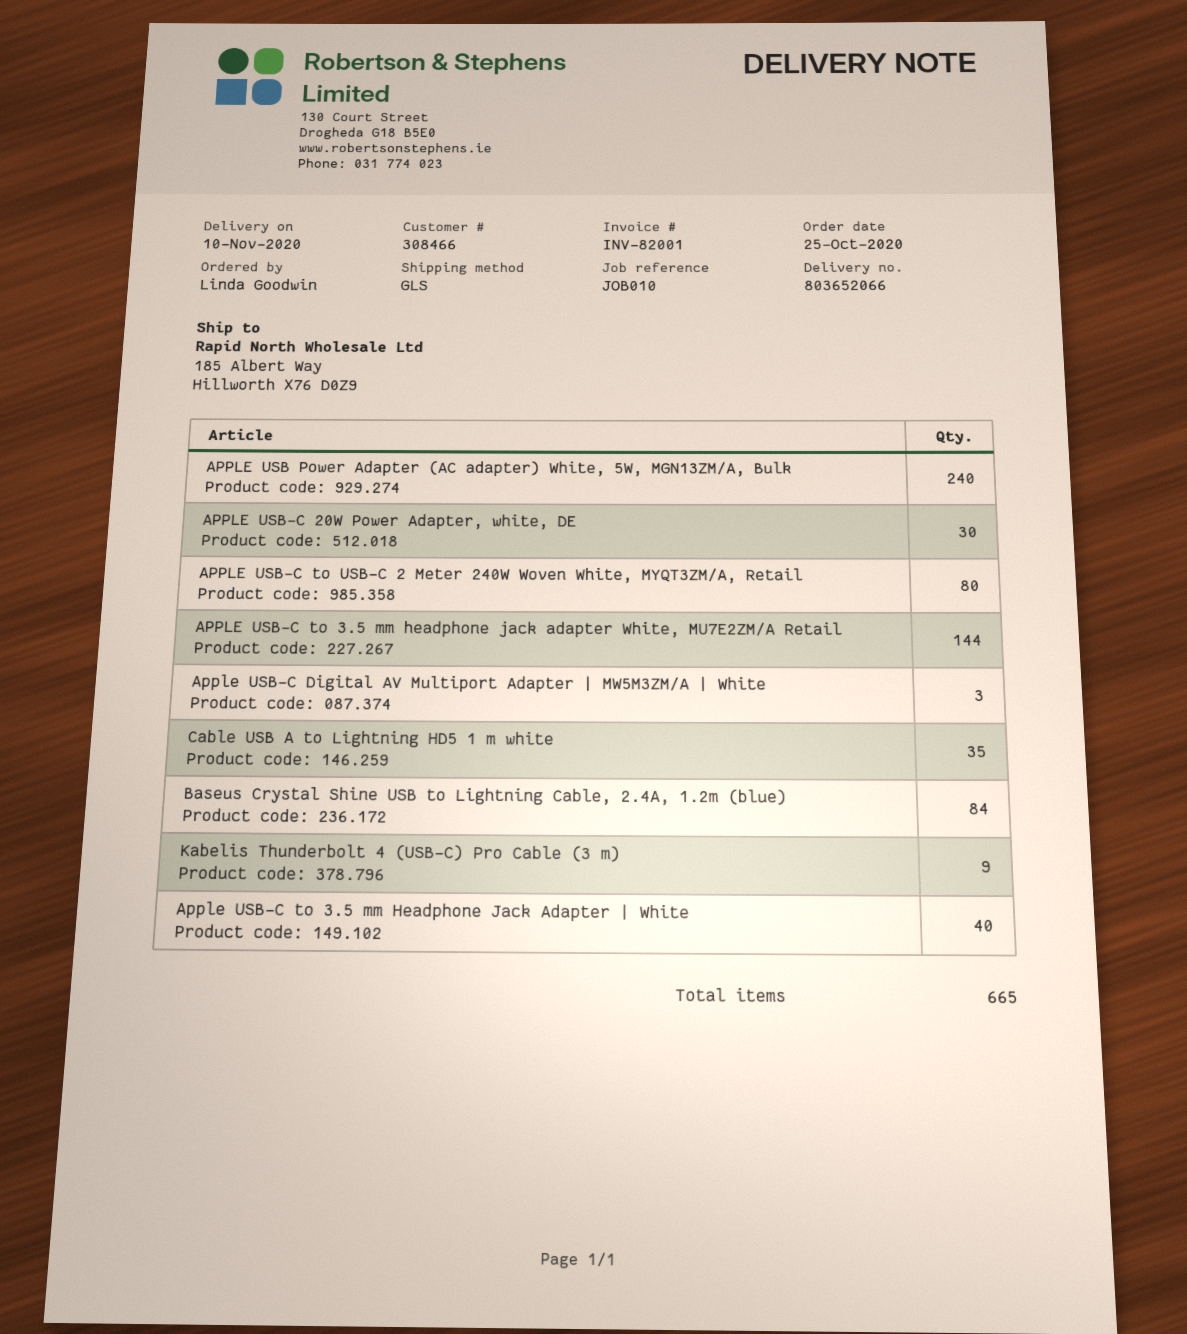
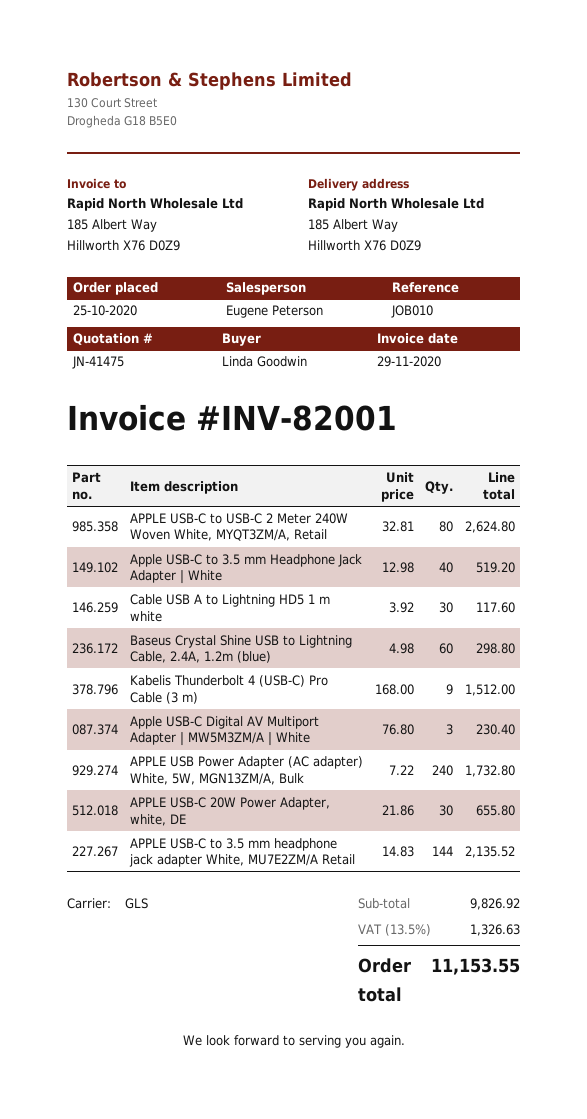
Cable USB A to Lightning HD5 1 m white: 35 -> 30
Baseus Crystal Shine USB to Lightning Cable, 2.4A, 1.2m (blue): 84 -> 60

